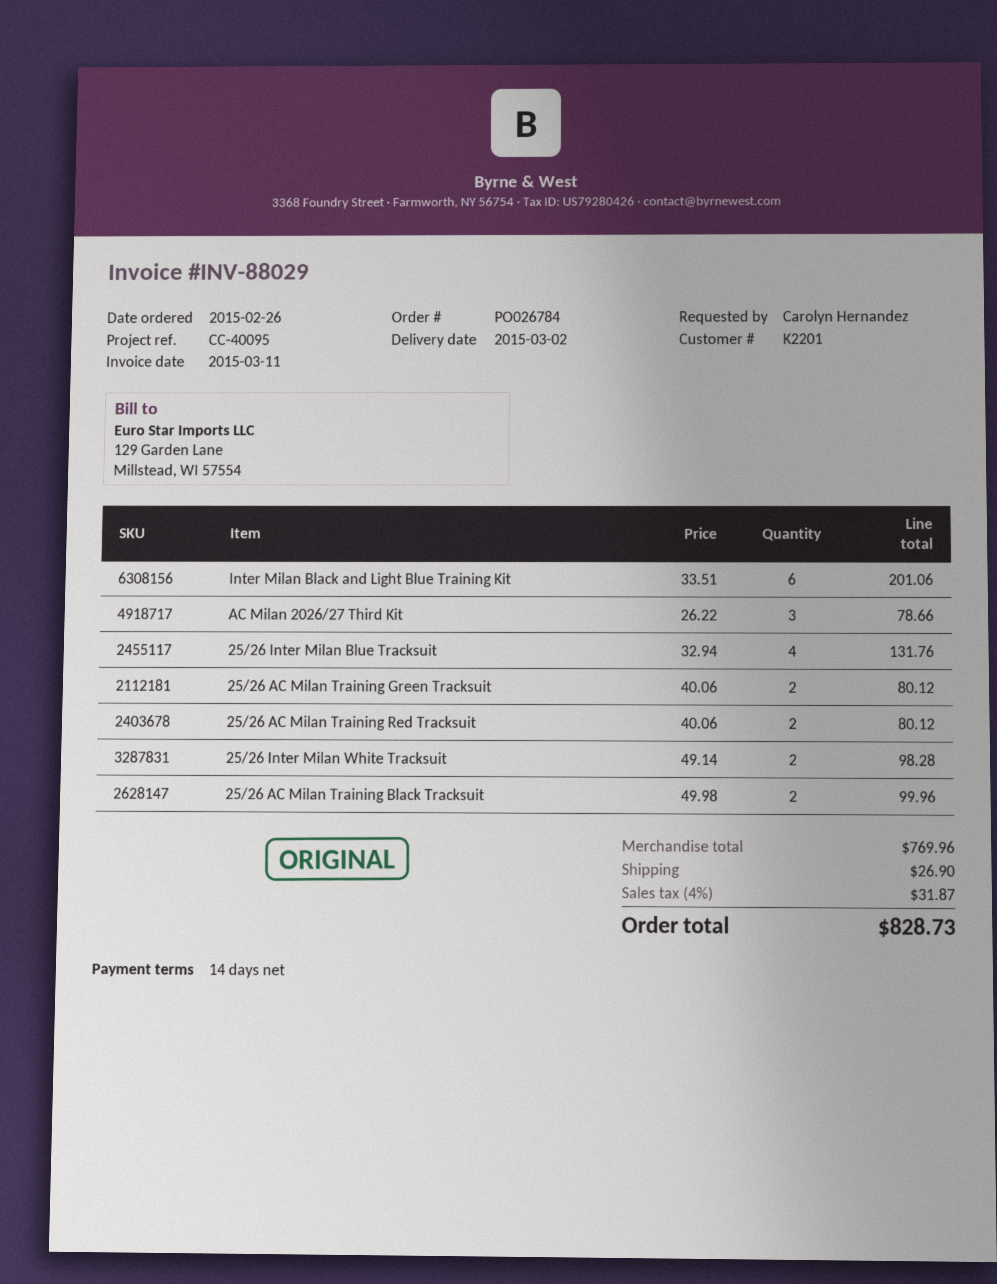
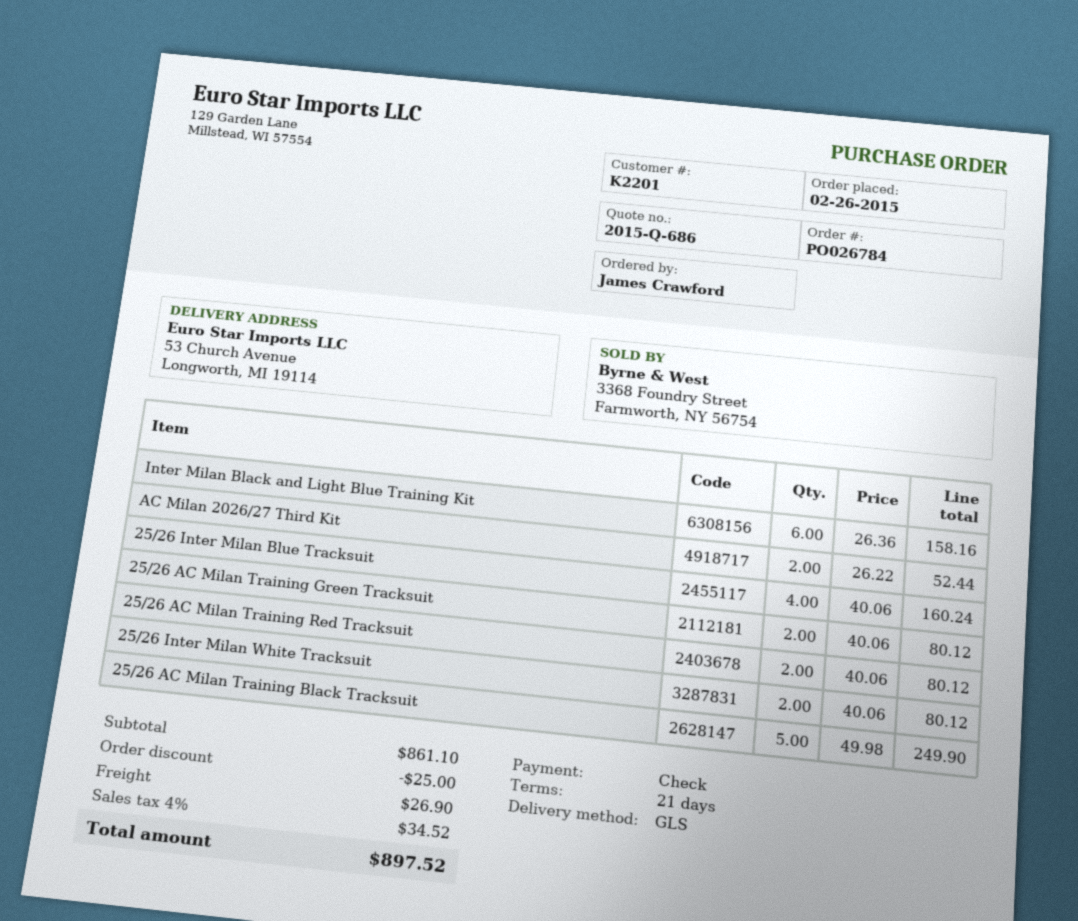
payment terms: 14 days -> 21 days
ordered by: Carolyn Hernandez -> James Crawford
Inter Milan Black and Light Blue Training Kit: 6 x 33.51 = 201.06 -> 6 x 26.36 = 158.16
AC Milan 2026/27 Third Kit: 3 x 26.22 = 78.66 -> 2 x 26.22 = 52.44
25/26 Inter Milan Blue Tracksuit: 4 x 32.94 = 131.76 -> 4 x 40.06 = 160.24
25/26 Inter Milan White Tracksuit: 2 x 49.14 = 98.28 -> 2 x 40.06 = 80.12
25/26 AC Milan Training Black Tracksuit: 2 x 49.98 = 99.96 -> 5 x 49.98 = 249.90
subtotal: 769.96 -> 861.10
discount: none -> 25.00
tax: 4% = 31.87 -> 4% = 34.52
total: 828.73 -> 897.52

